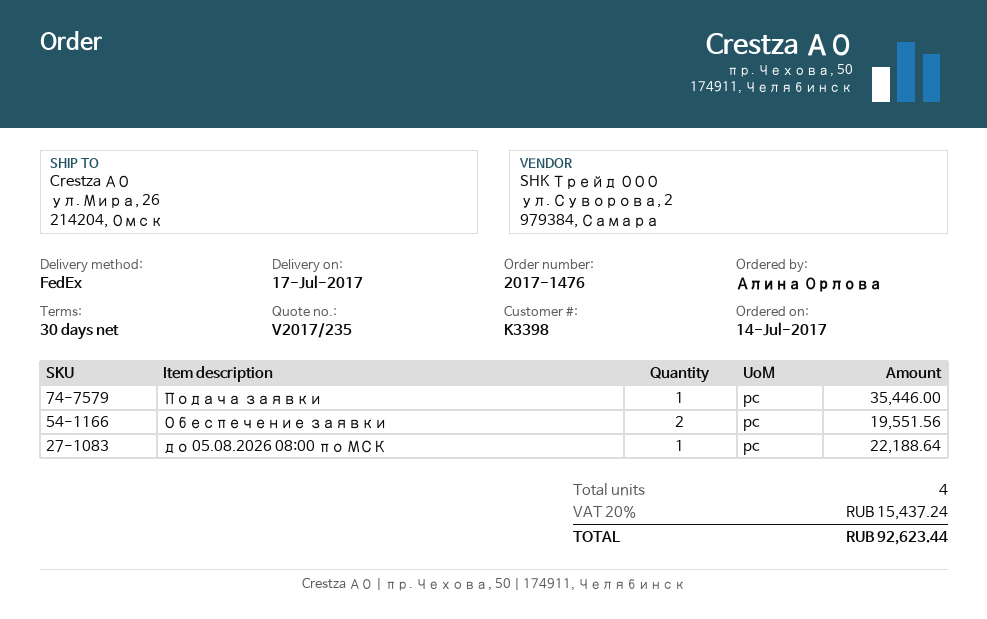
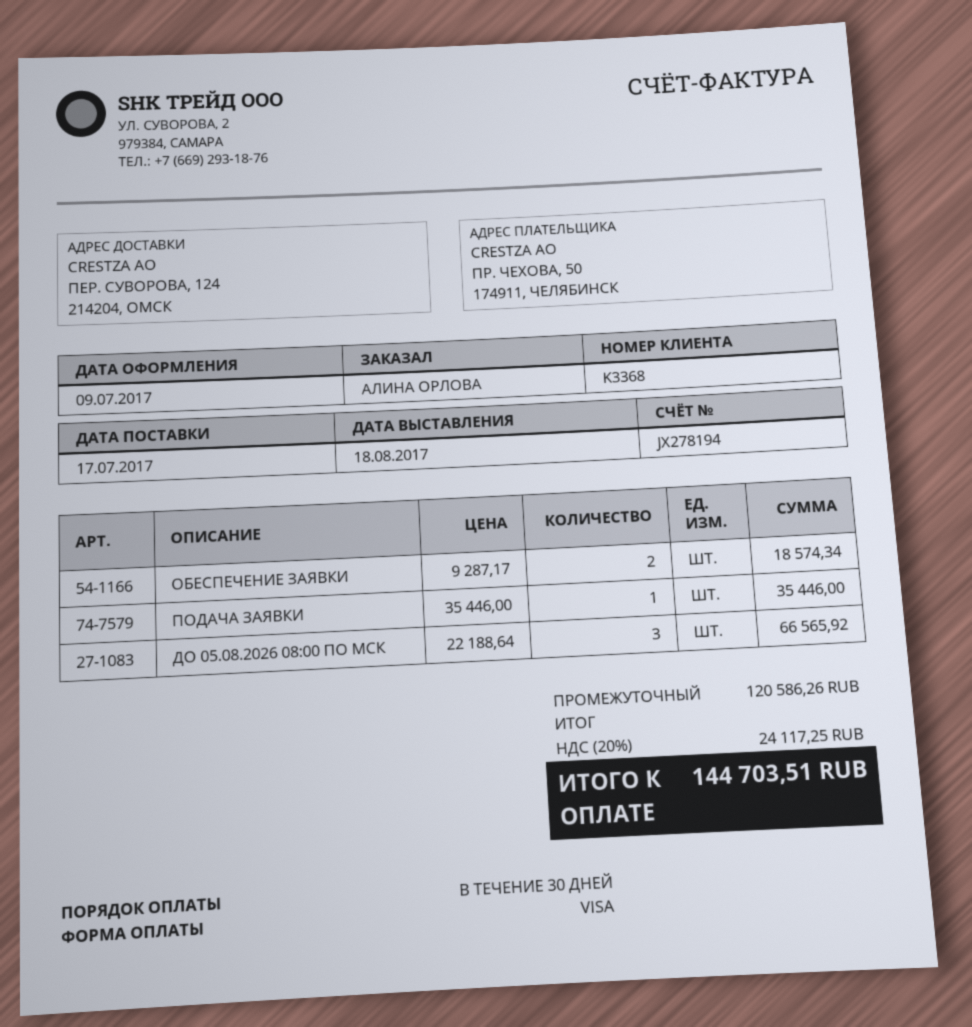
order date: 2017-07-14 -> 2017-07-09
customer number: K3398 -> K3368
ship to: ул. Мира, 26, 214204, Омск -> ПЕР. СУВОРОВА, 124, 214204, ОМСК
Обеспечение заявки: 2 for 19551.56 -> 2 for 18574.34
до 05.08.2026 08:00 по МСК: 1 for 22188.64 -> 3 for 66565.92
tax: 20% = 15437.24 -> 20% = 24117.25
total: 92623.44 -> 144703.51

